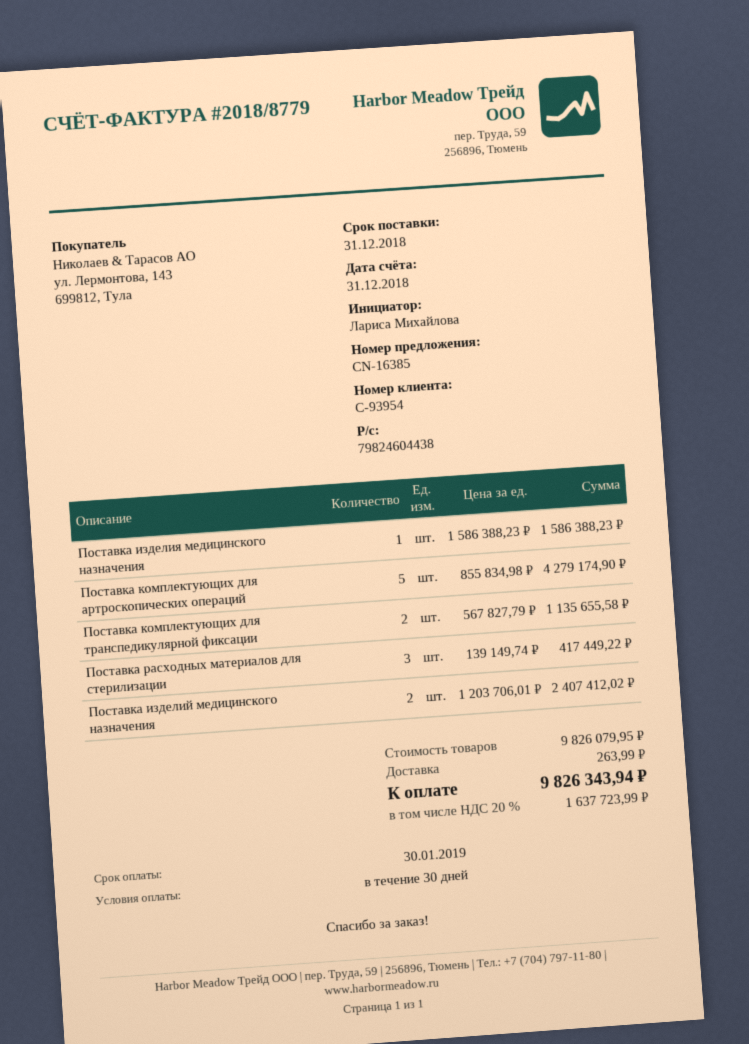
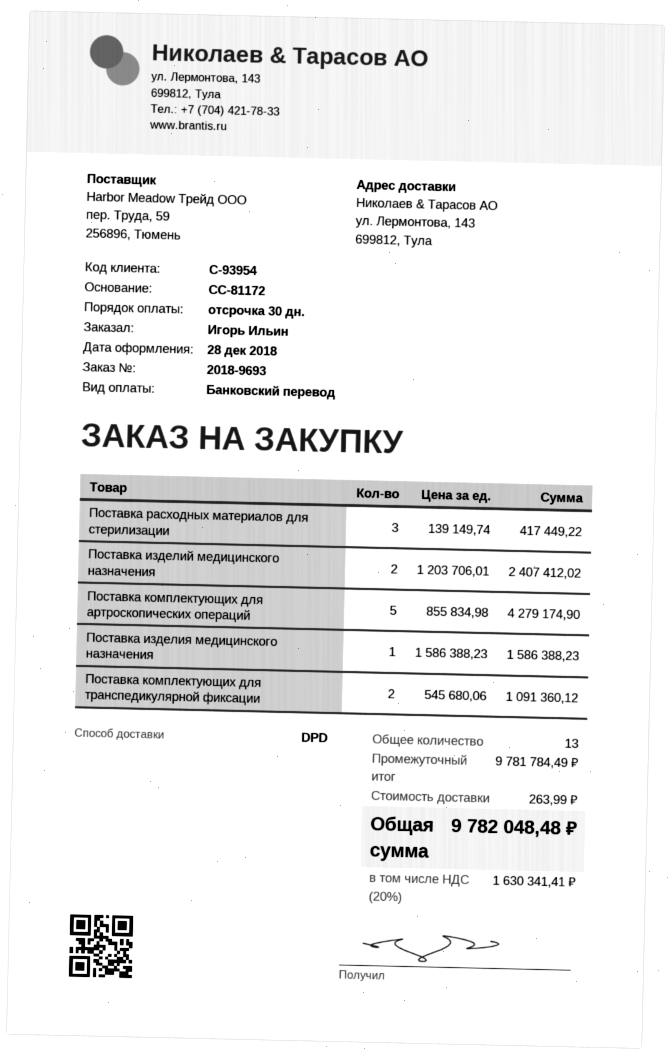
ordered by: Лариса Михайлова -> Игорь Ильин
Поставка комплектующих для транспедикулярной фиксации: 2 x 567827.79 = 1135655.58 -> 2 x 545680.06 = 1091360.12
subtotal: 9826079.95 -> 9781784.49
tax: 20% = 1637723.99 -> 20% = 1630341.41
total: 9826343.94 -> 9782048.48

